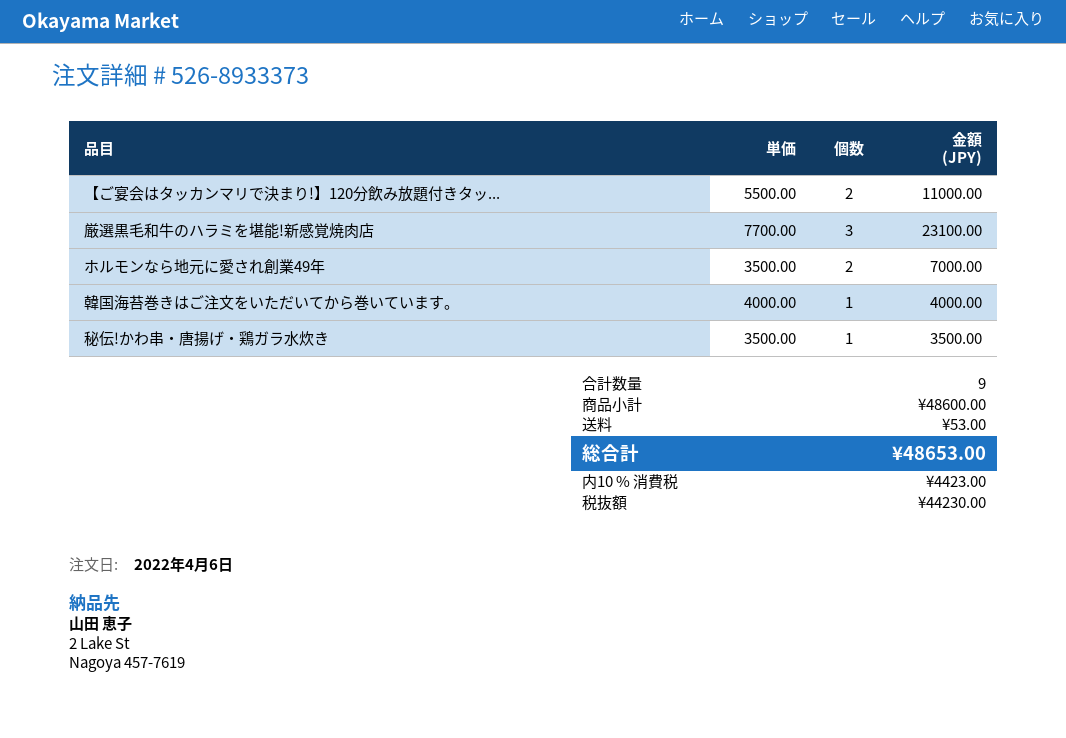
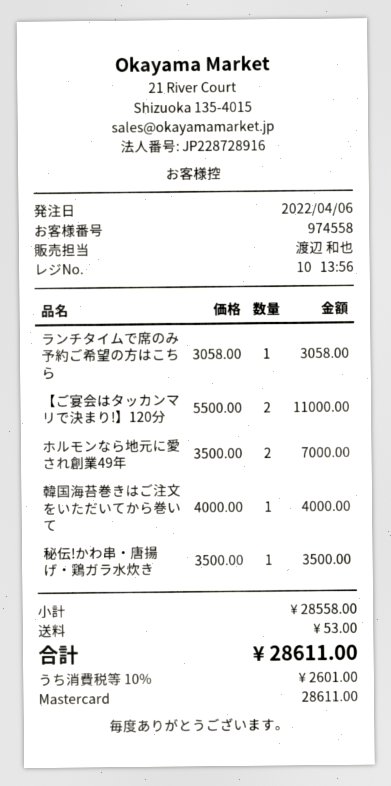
厳選黒毛和牛のハラミを堪能!新感覚焼肉店: 3 x 7700.00 = 23100.00 -> none
ランチタイムで席のみ予約ご希望の方はこちら: none -> 1 x 3058.00 = 3058.00
subtotal: 48600.00 -> 28558.00
tax: 10% = 4423.00 -> 10% = 2601.00
total: 48653.00 -> 28611.00

